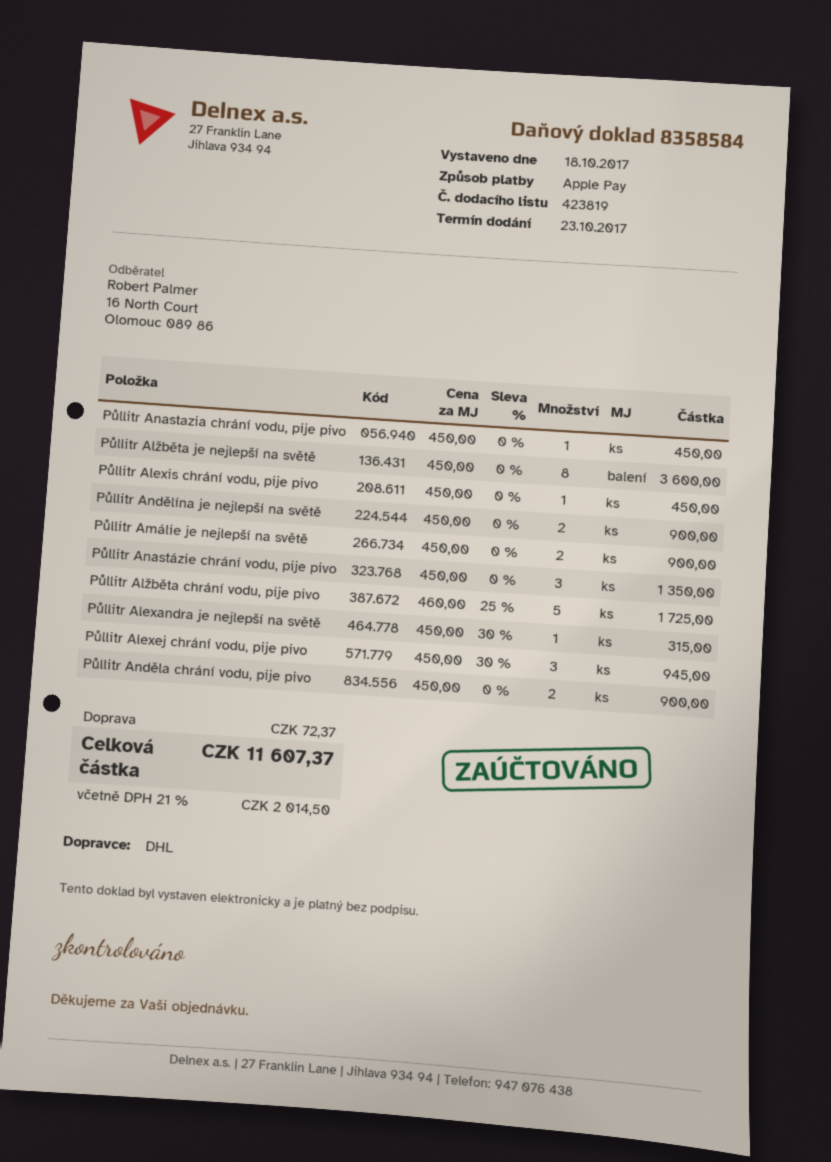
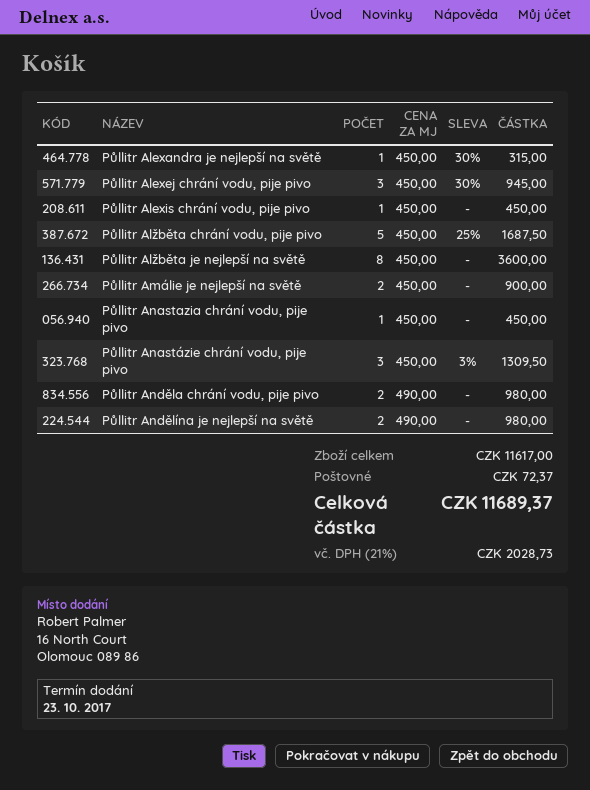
Půllitr Andělína je nejlepší na světě: 2 x 450.00 = 900.00 -> 2 x 490.00 = 980.00
Půllitr Anastázie chrání vodu, pije pivo: 3 x 450.00 = 1350.00 -> 3 x 450.00 - 3% = 1309.50
Půllitr Alžběta chrání vodu, pije pivo: 5 x 460.00 - 25% = 1725.00 -> 5 x 450.00 - 25% = 1687.50
Půllitr Anděla chrání vodu, pije pivo: 2 x 450.00 = 900.00 -> 2 x 490.00 = 980.00
tax: 21% = 2014.50 -> 21% = 2028.73
total: 11607.37 -> 11689.37

